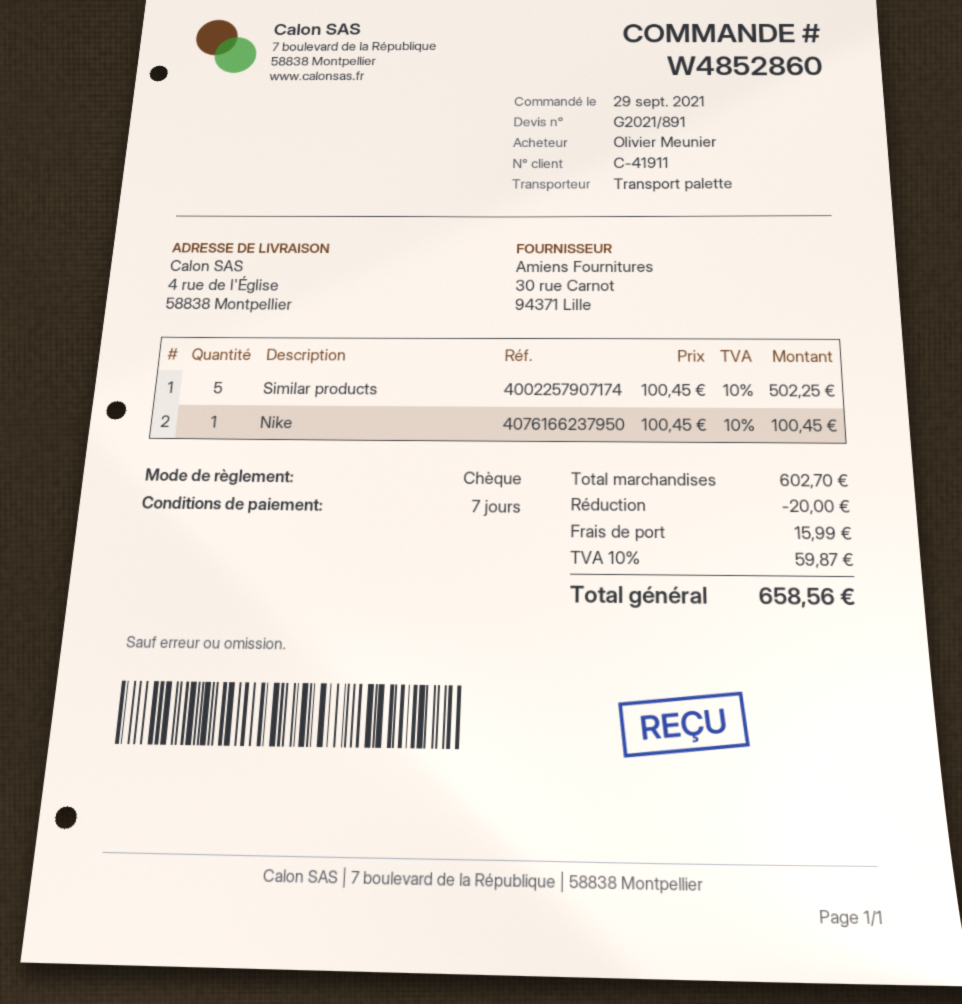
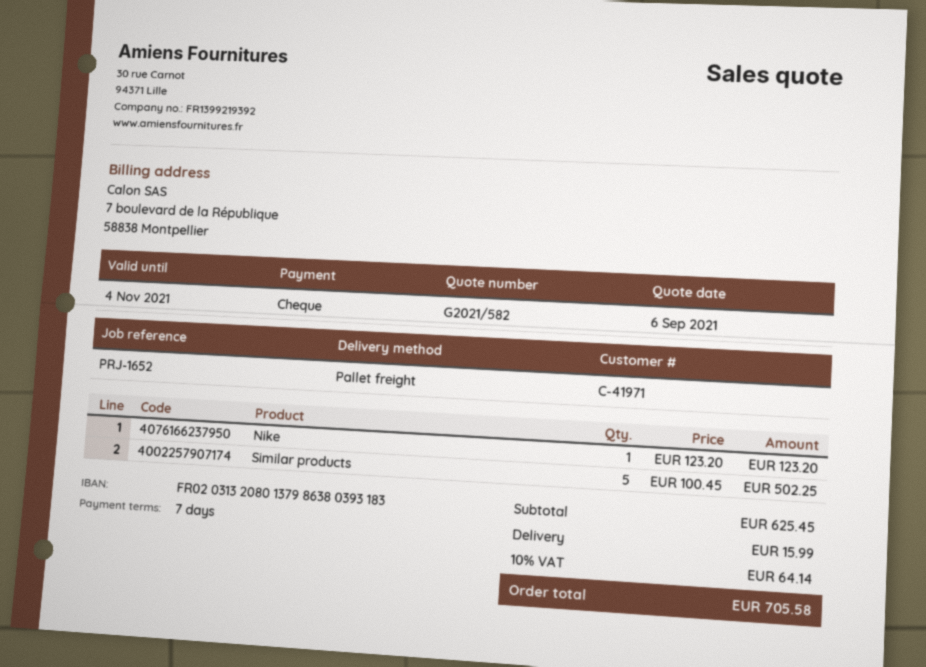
quote number: G2021/891 -> G2021/582
customer number: C-41911 -> C-41971
Nike: 1 x 100.45 = 100.45 -> 1 x 123.20 = 123.20
subtotal: 602.70 -> 625.45
discount: 20.00 -> none
tax: 10% = 59.87 -> 10% = 64.14
total: 658.56 -> 705.58

